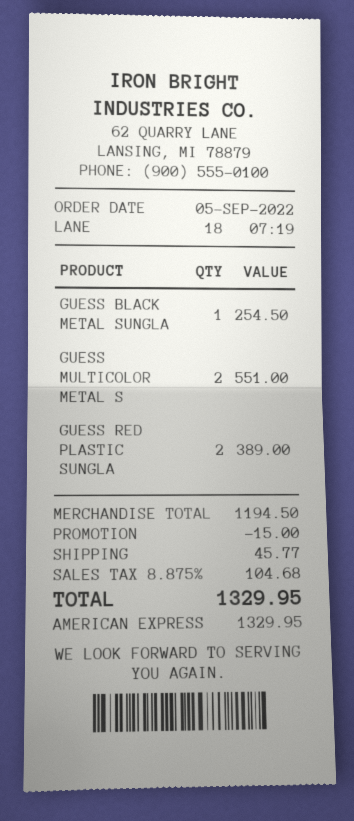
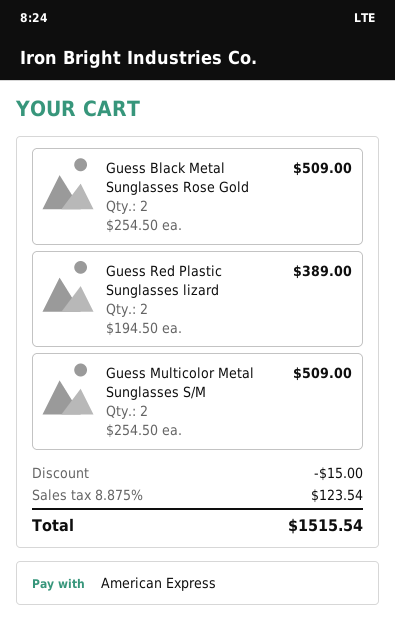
GUESS BLACK METAL SUNGLA: 1 for 254.50 -> 2 for 509.00
GUESS MULTICOLOR METAL S: 2 for 551.00 -> 2 for 509.00
shipping: 45.77 -> none
tax: 8.875% = 104.68 -> 8.875% = 123.54
total: 1329.95 -> 1515.54

